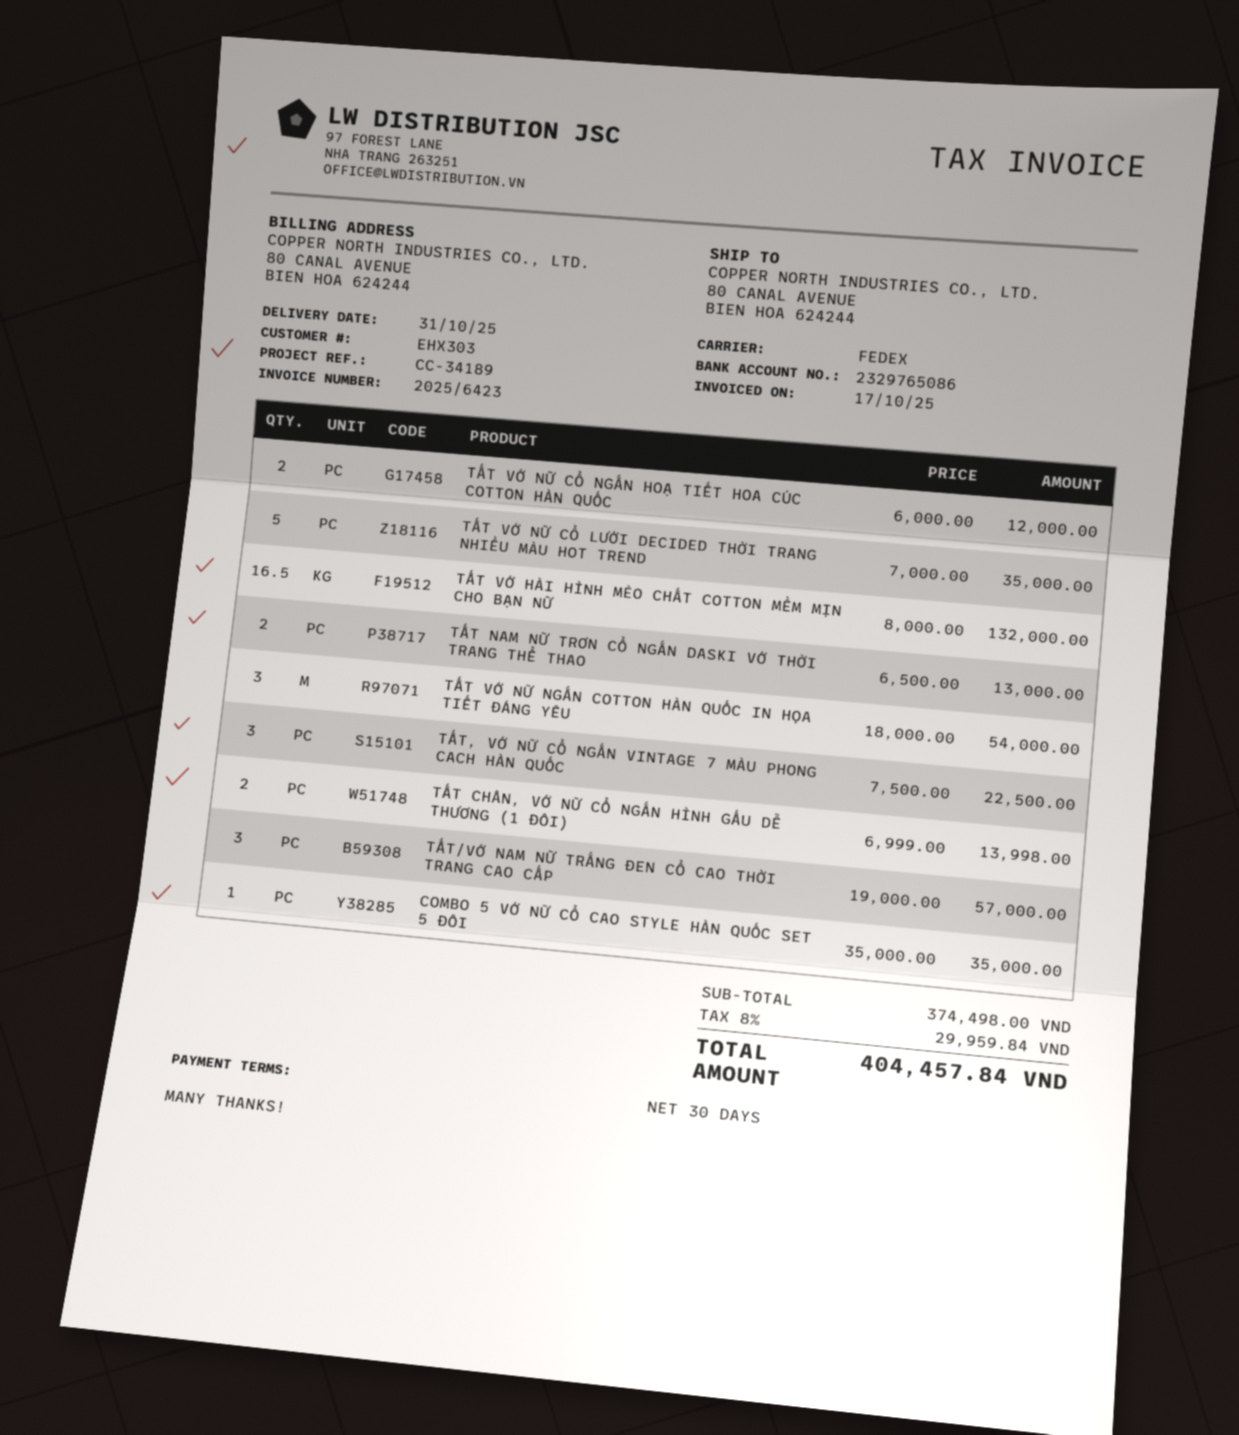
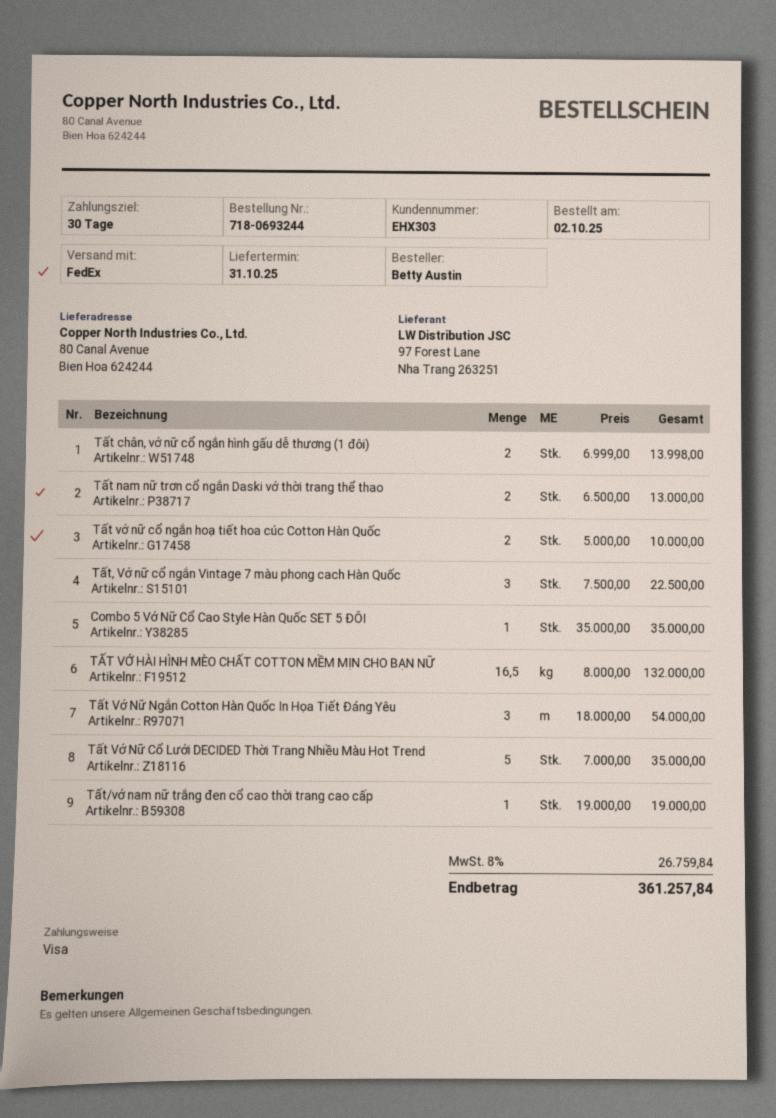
TẤT VỚ NỮ CỔ NGẮN HOẠ TIẾT HOA CÚC COTTON HÀN QUỐC: 2 x 6000.00 = 12000.00 -> 2 x 5000.00 = 10000.00
TẤT/VỚ NAM NỮ TRẮNG ĐEN CỔ CAO THỜI TRANG CAO CẤP: 3 x 19000.00 = 57000.00 -> 1 x 19000.00 = 19000.00
tax: 8% = 29959.84 -> 8% = 26759.84
total: 404457.84 -> 361257.84

